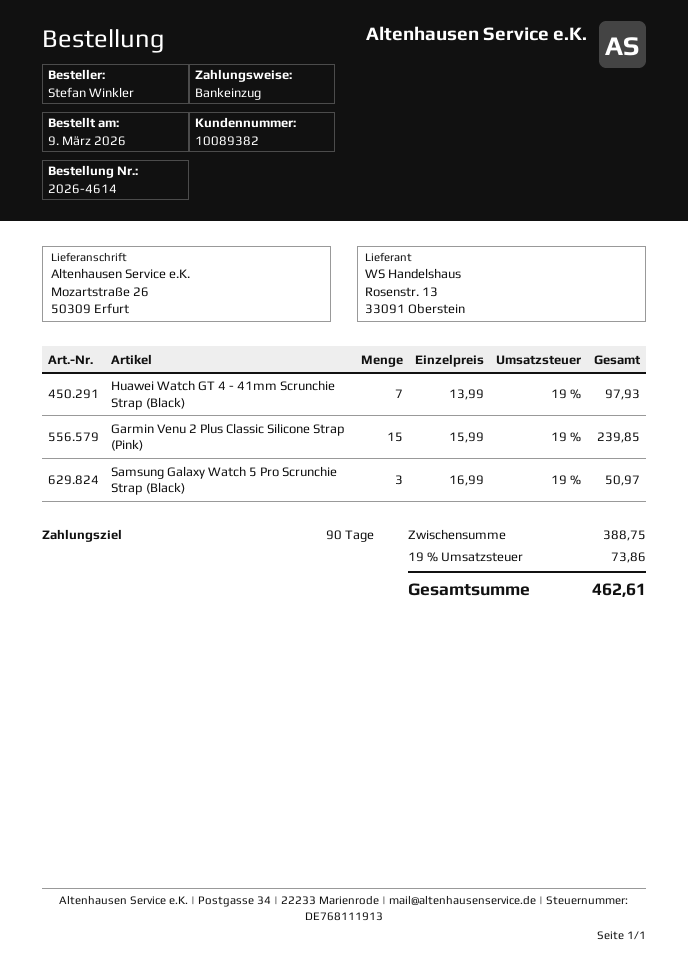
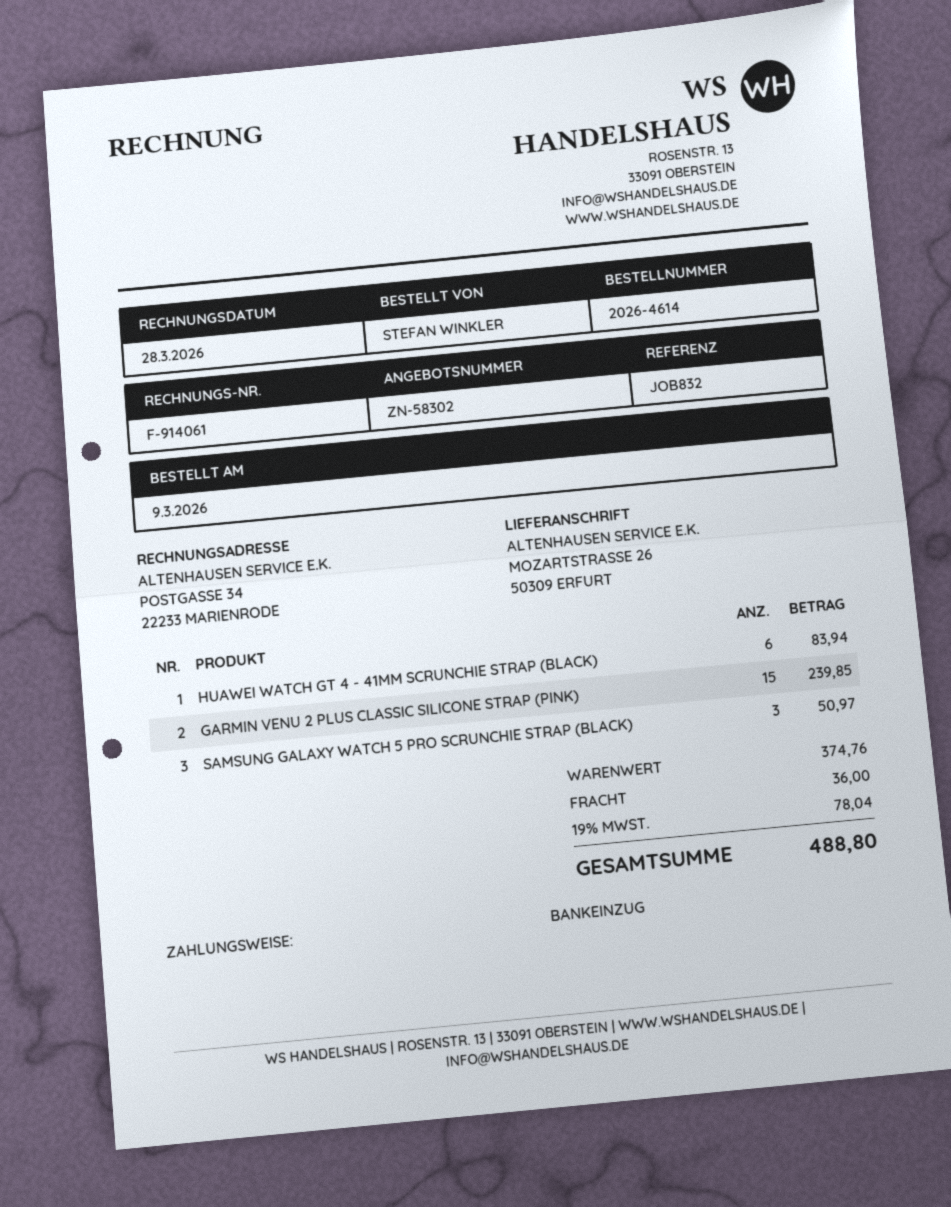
Huawei Watch GT 4 - 41mm Scrunchie Strap (Black): 7 for 97.93 -> 6 for 83.94
subtotal: 388.75 -> 374.76
shipping: none -> 36.00
tax: 19% = 73.86 -> 19% = 78.04
total: 462.61 -> 488.80

